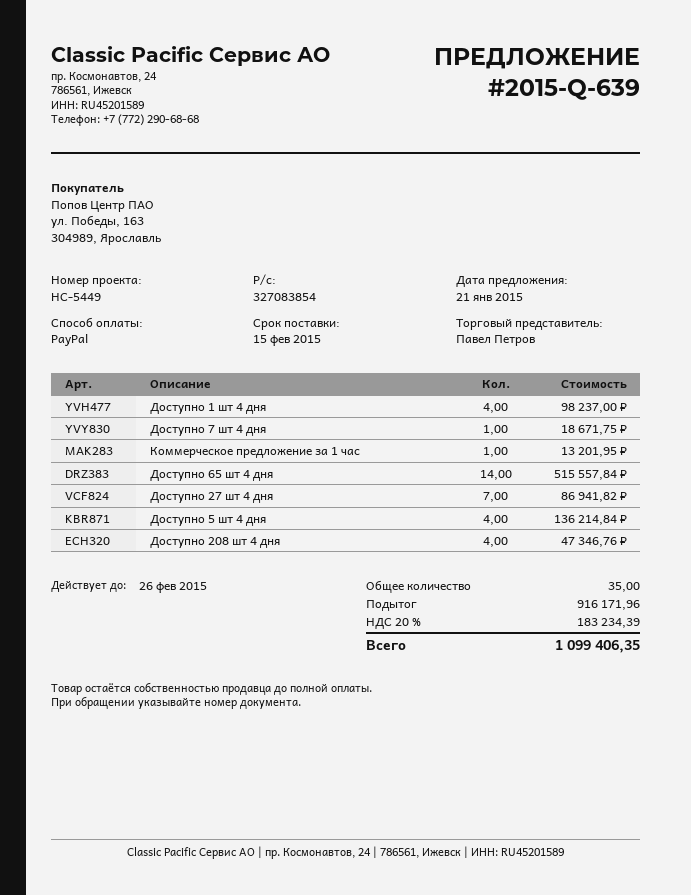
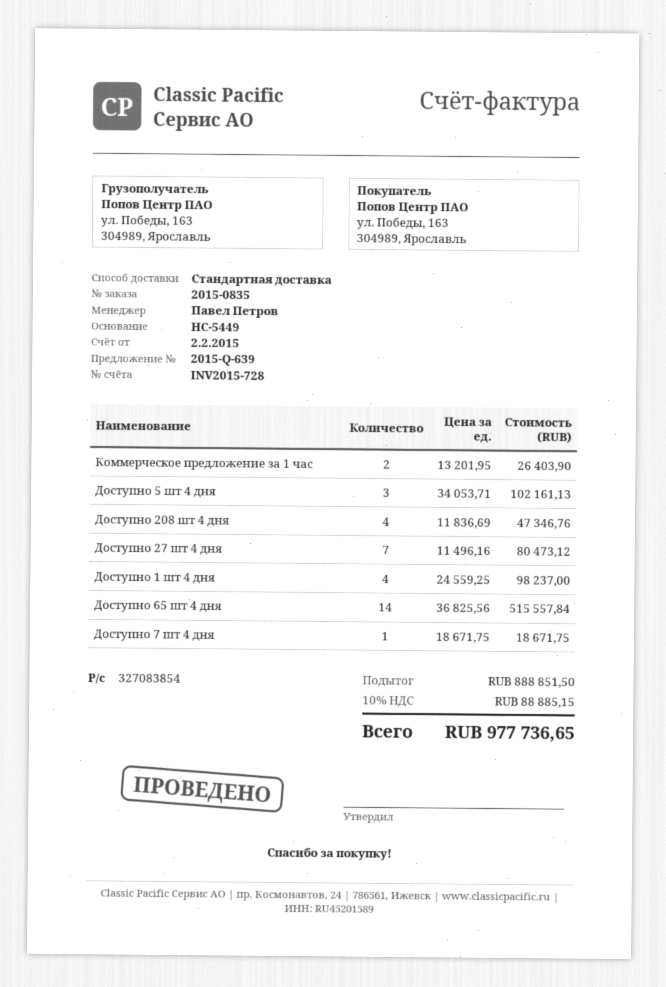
Коммерческое предложение за 1 час: 1 for 13201.95 -> 2 for 26403.90
Доступно 27 шт 4 дня: 7 for 86941.82 -> 7 for 80473.12
Доступно 5 шт 4 дня: 4 for 136214.84 -> 3 for 102161.13
subtotal: 916171.96 -> 888851.50
tax: 20% = 183234.39 -> 10% = 88885.15
total: 1099406.35 -> 977736.65

